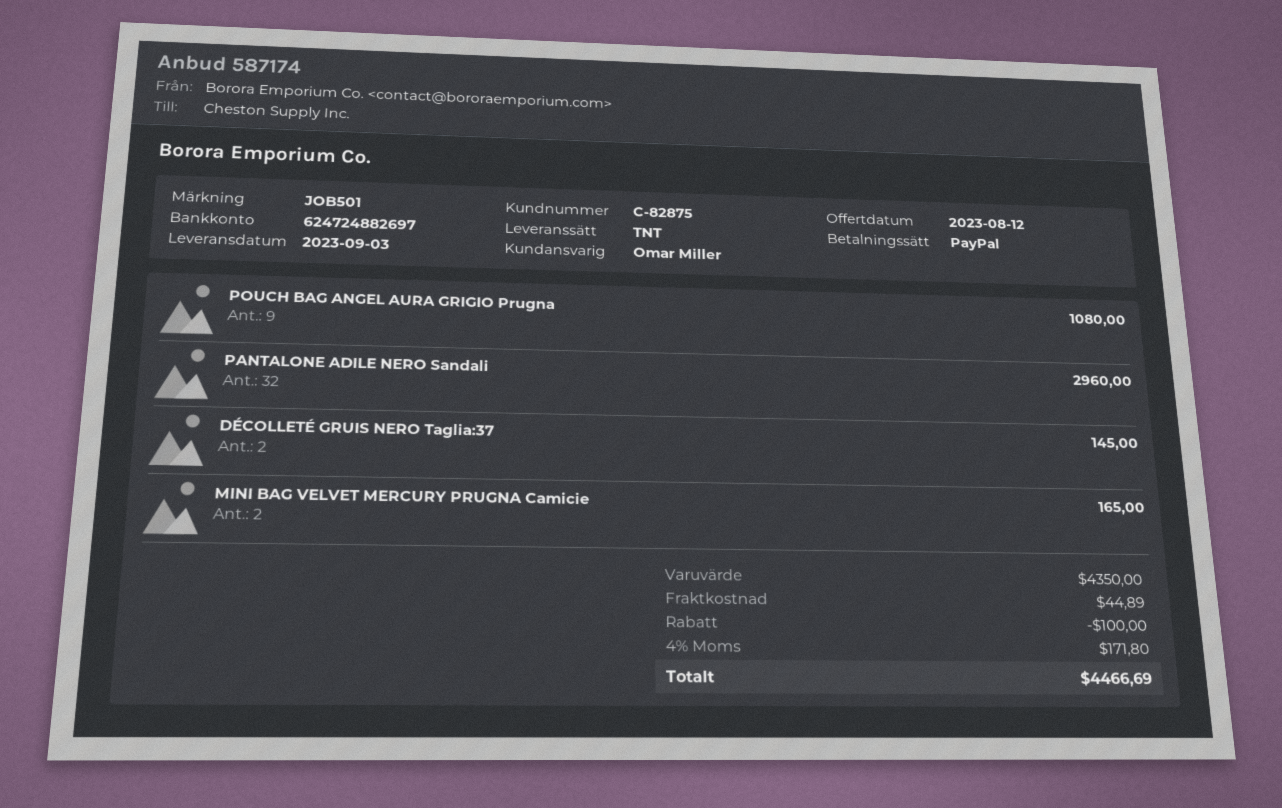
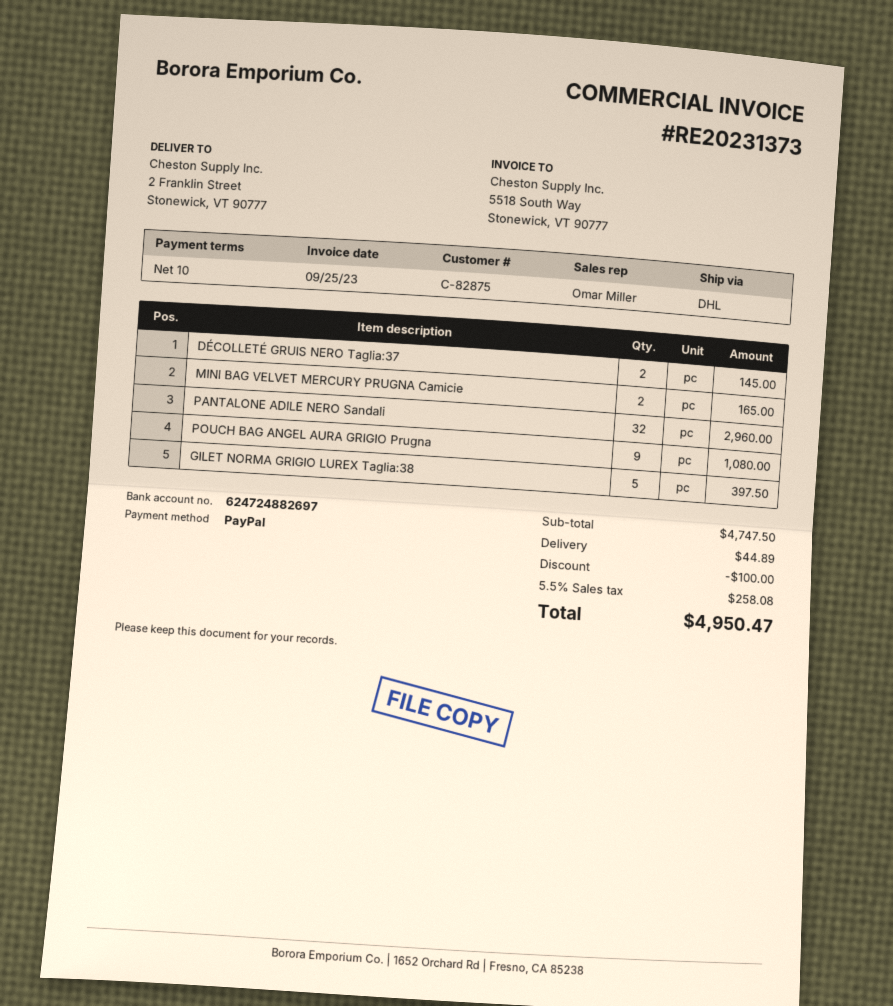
shipping method: TNT -> DHL
GILET NORMA GRIGIO LUREX Taglia:38: none -> 5 for 397.50
subtotal: 4350.00 -> 4747.50
tax: 4% = 171.80 -> 5.5% = 258.08
total: 4466.69 -> 4950.47

